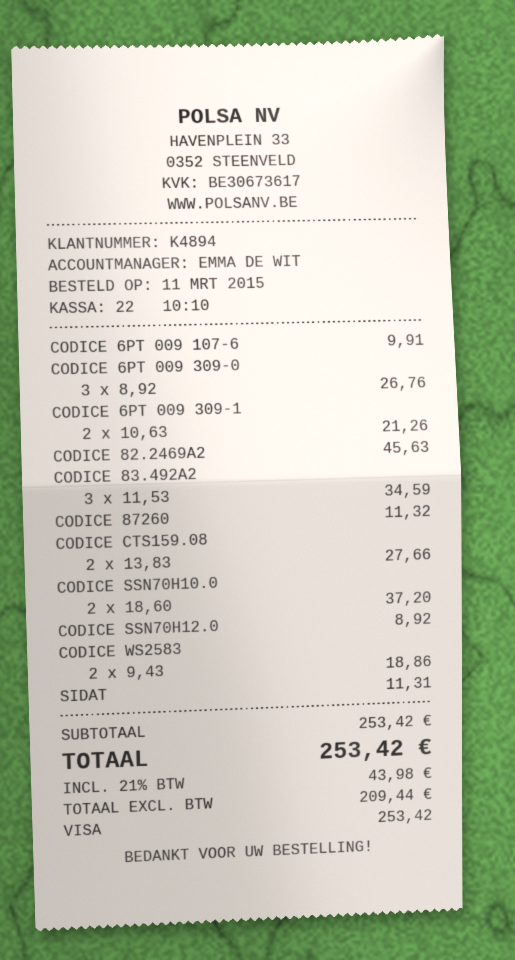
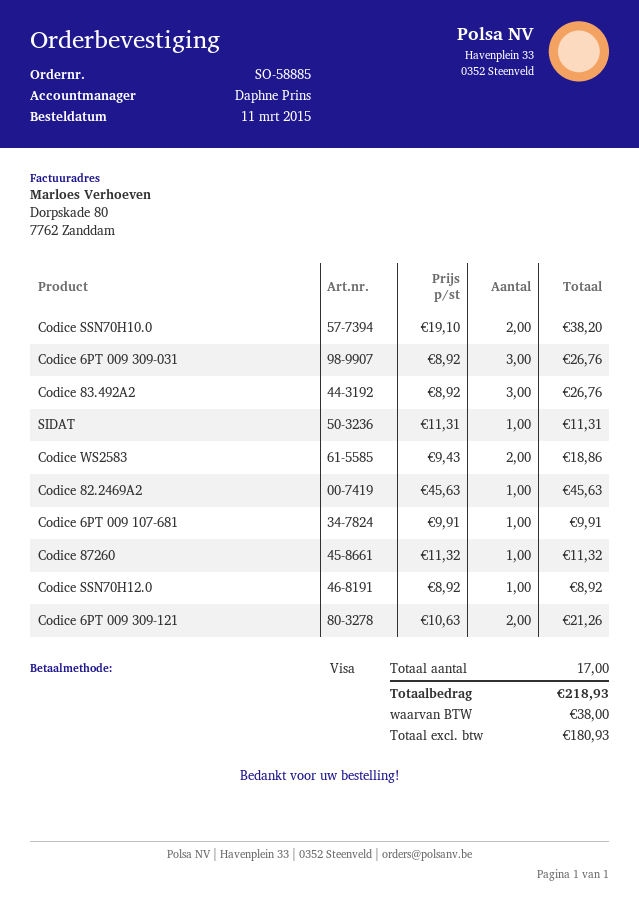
sales rep: EMMA DE WIT -> Daphne Prins
CODICE 83.492A2: 3 x 11.53 = 34.59 -> 3 x 8.92 = 26.76
CODICE CTS159.08: 2 x 13.83 = 27.66 -> none
CODICE SSN70H10.0: 2 x 18.60 = 37.20 -> 2 x 19.10 = 38.20
net: 209.44 -> 180.93
tax: 43.98 -> 38.00
total: 253.42 -> 218.93

